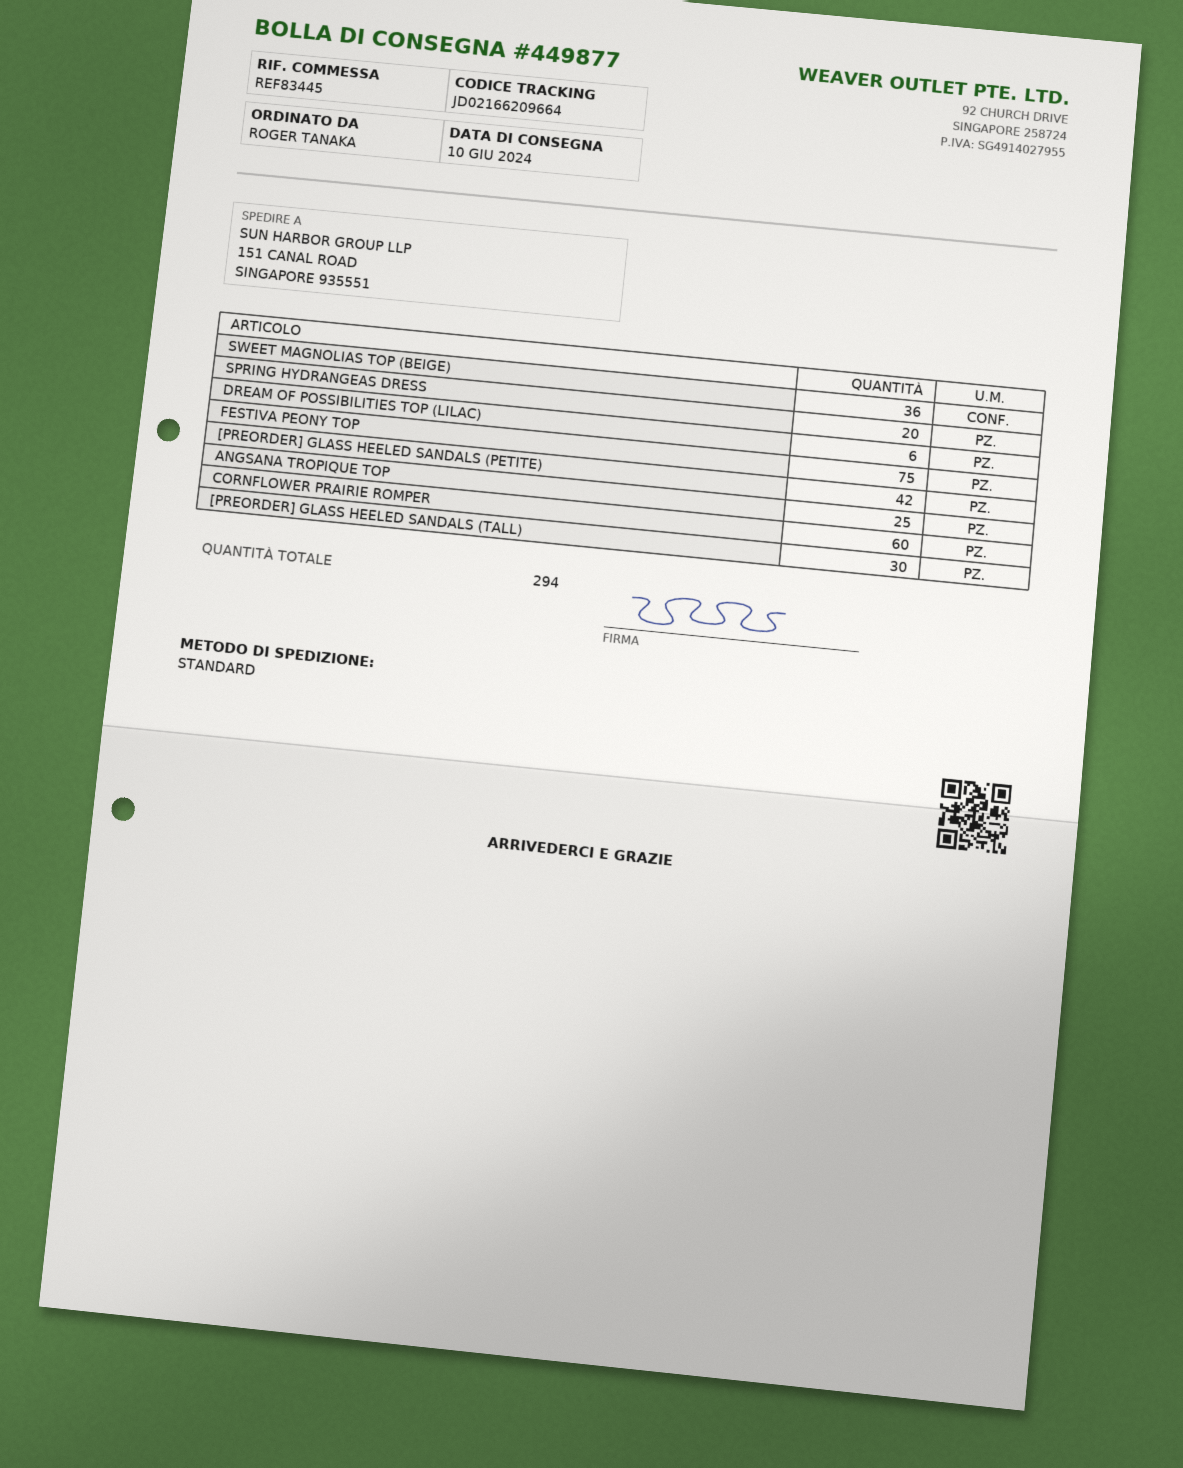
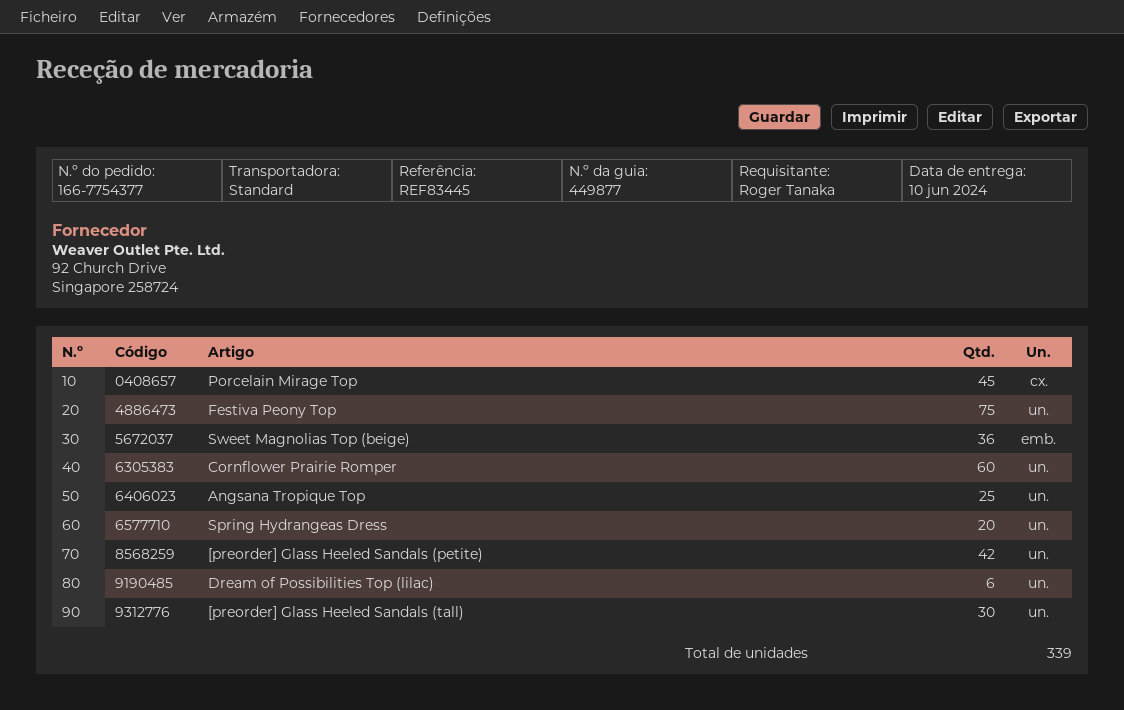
Porcelain Mirage Top: none -> 45
total quantity: 294 -> 339

